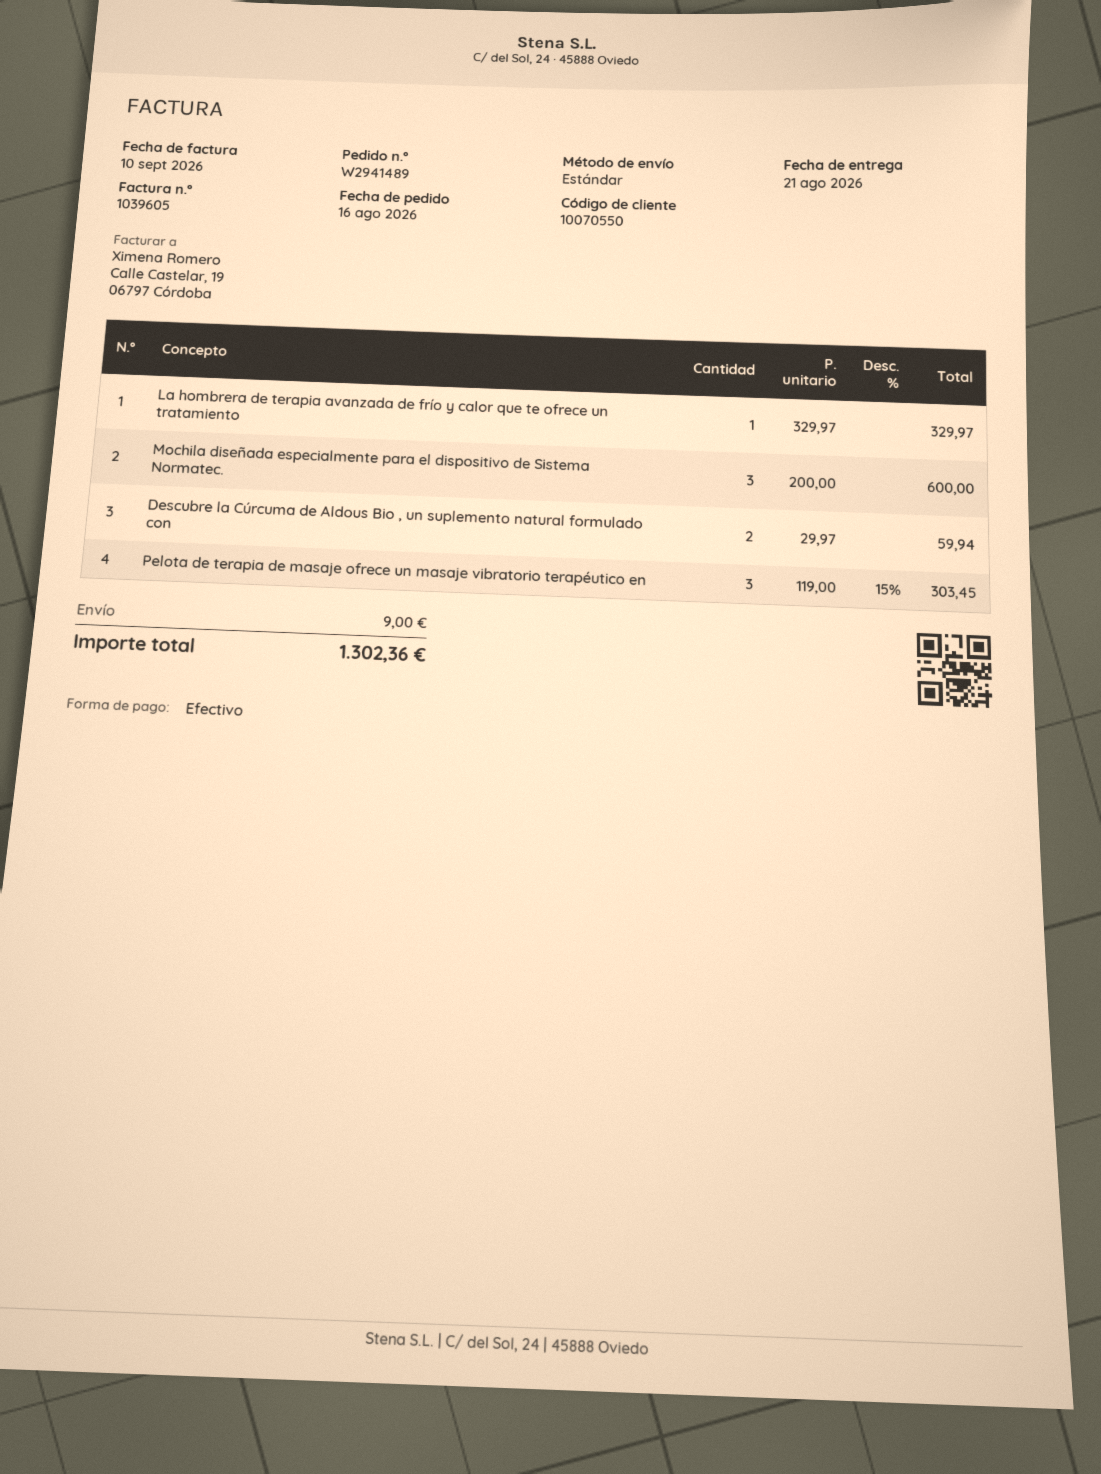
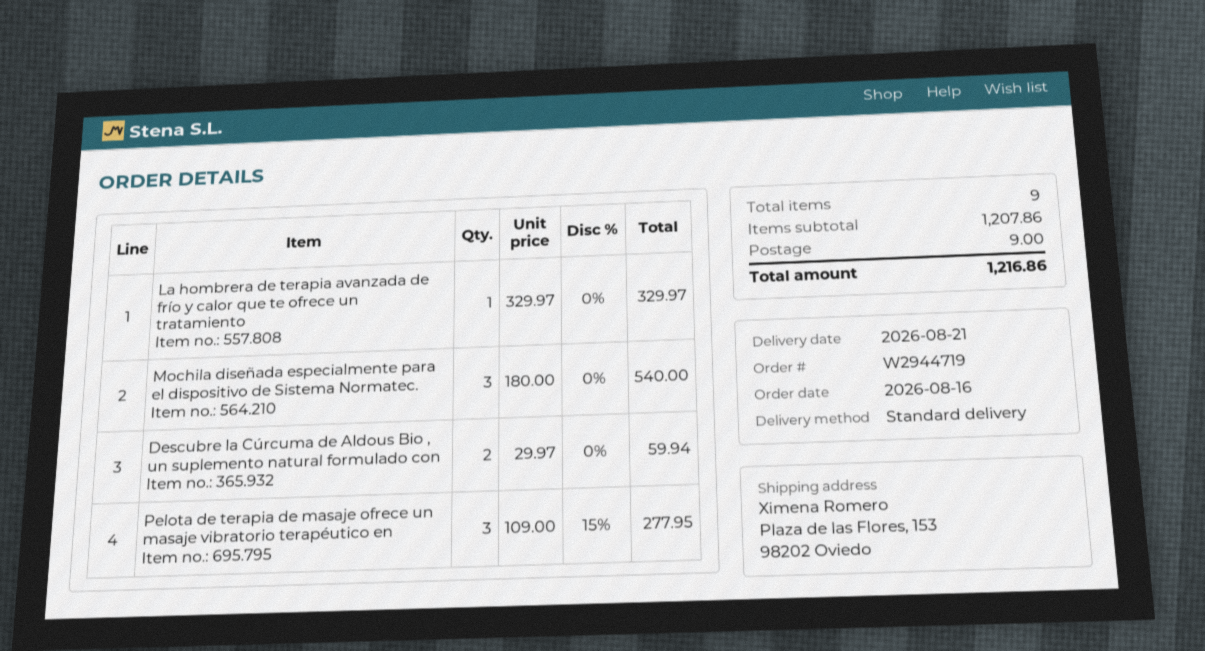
order number: W2941489 -> W2944719
Mochila diseñada especialmente para el dispositivo de Sistema Normatec.: 3 x 200.00 = 600.00 -> 3 x 180.00 = 540.00
Pelota de terapia de masaje ofrece un masaje vibratorio terapéutico en: 3 x 119.00 - 15% = 303.45 -> 3 x 109.00 - 15% = 277.95
total: 1302.36 -> 1216.86

